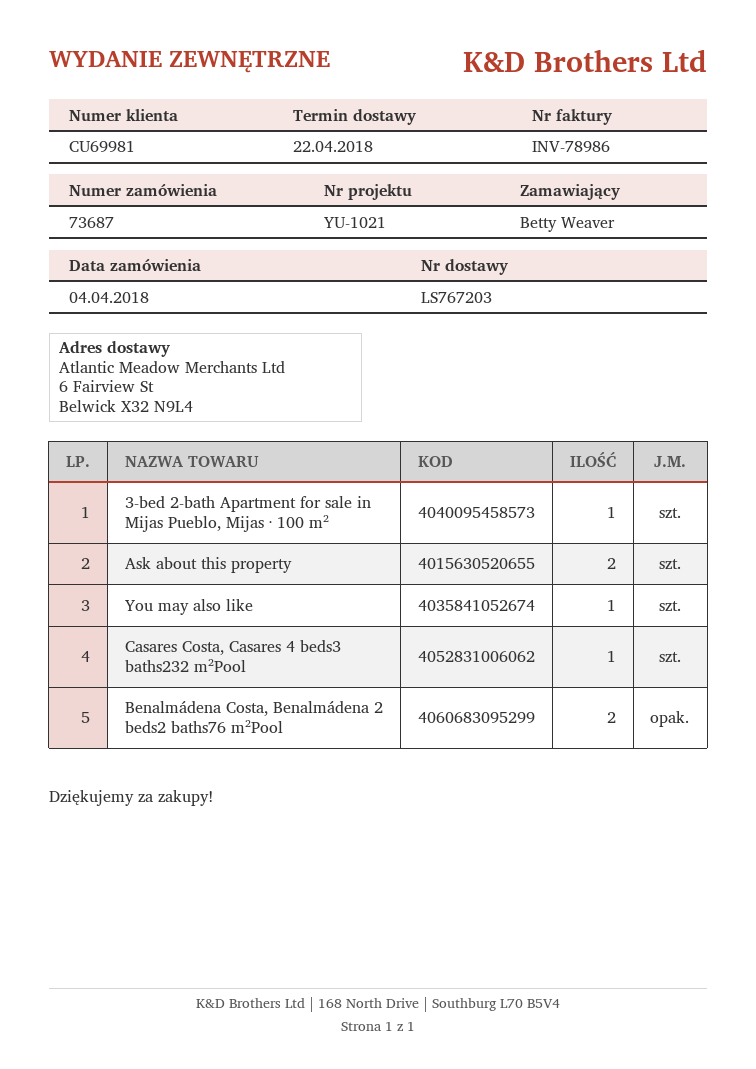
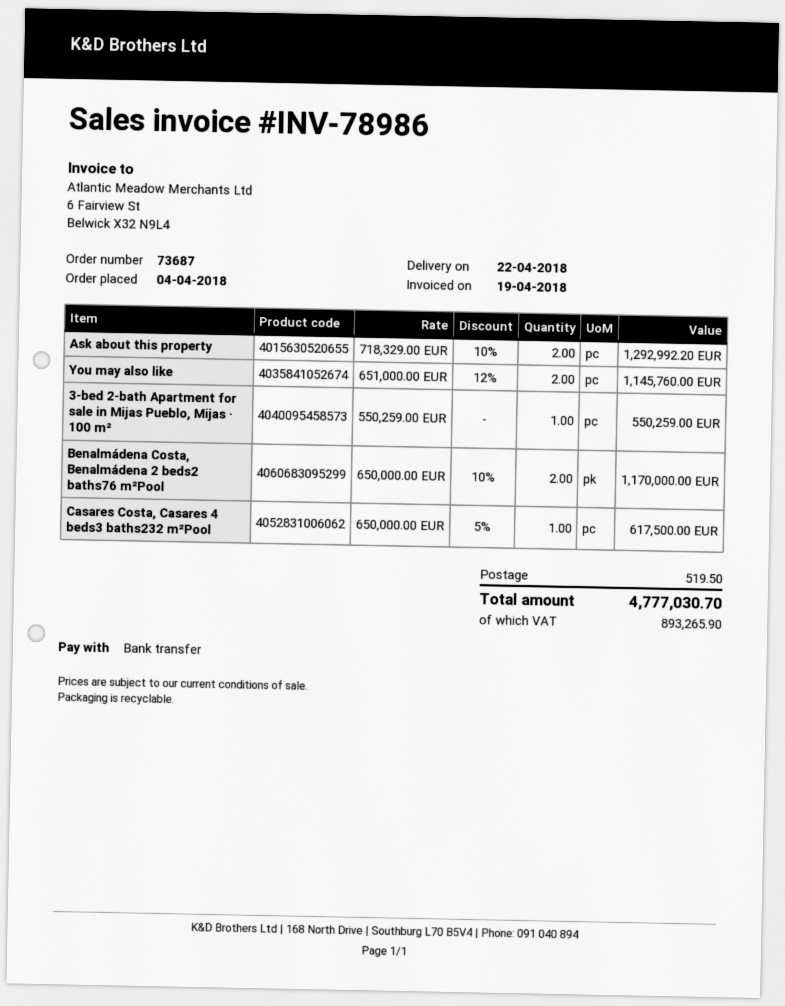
You may also like: 1 -> 2

